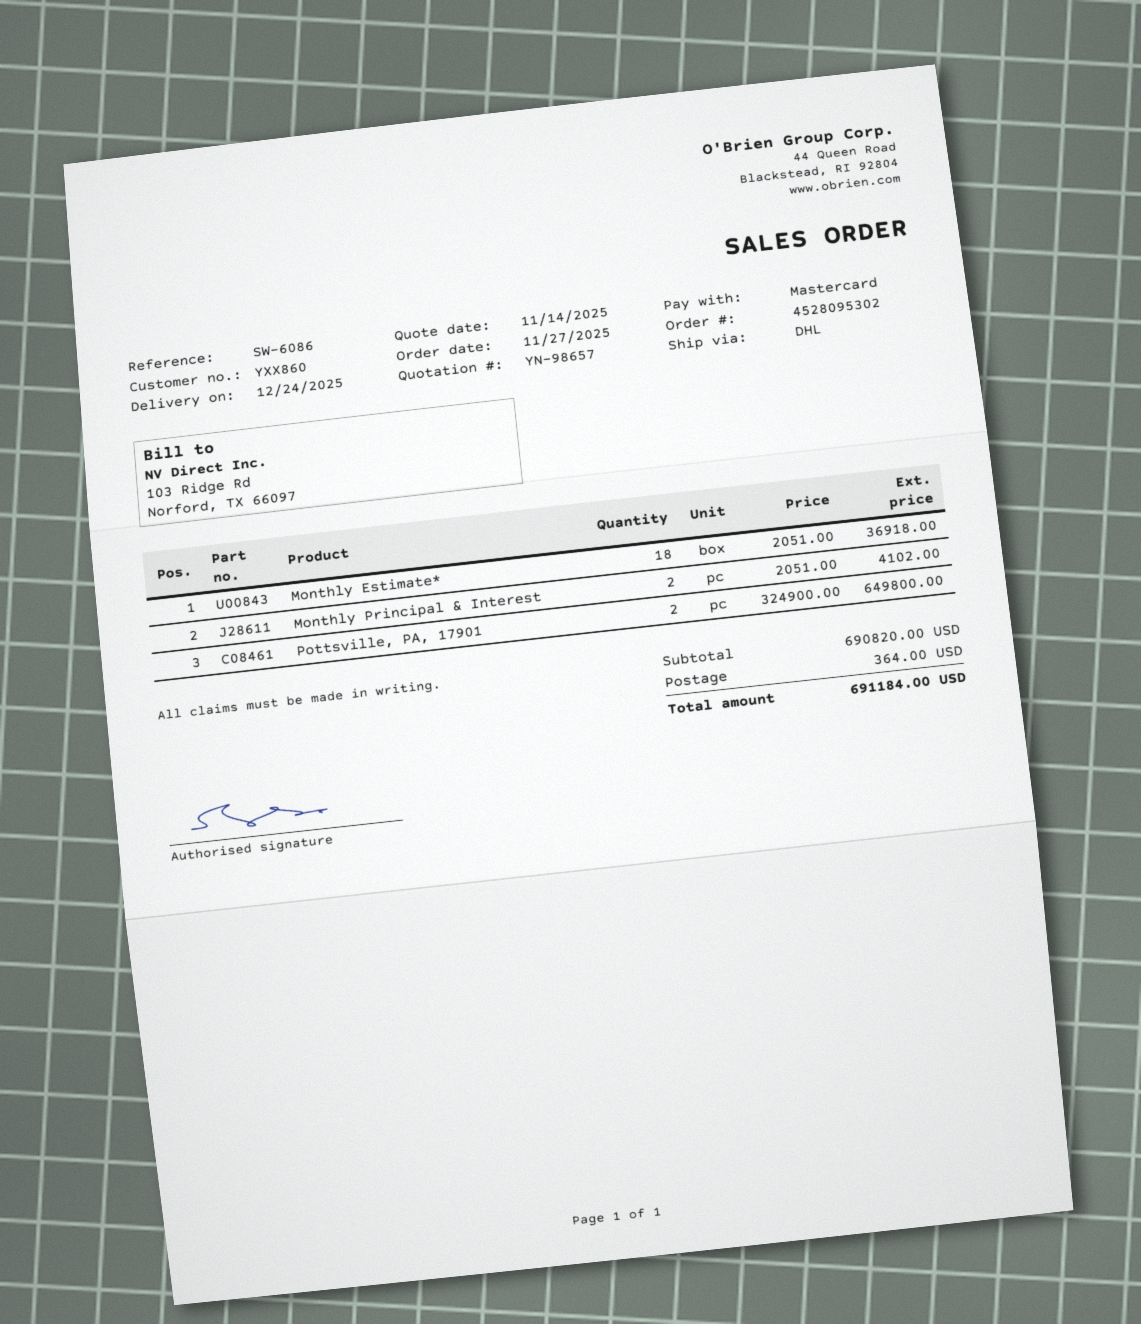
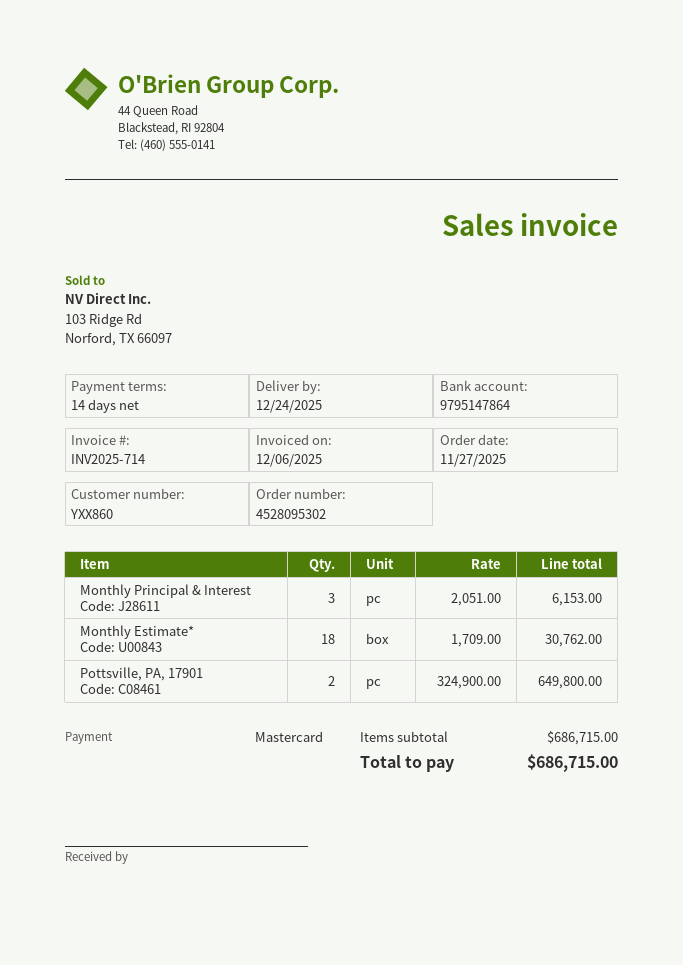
Monthly Estimate*: 18 x 2051.00 = 36918.00 -> 18 x 1709.00 = 30762.00
Monthly Principal & Interest: 2 x 2051.00 = 4102.00 -> 3 x 2051.00 = 6153.00
subtotal: 690820.00 -> 686715.00
shipping: 364.00 -> none
total: 691184.00 -> 686715.00

